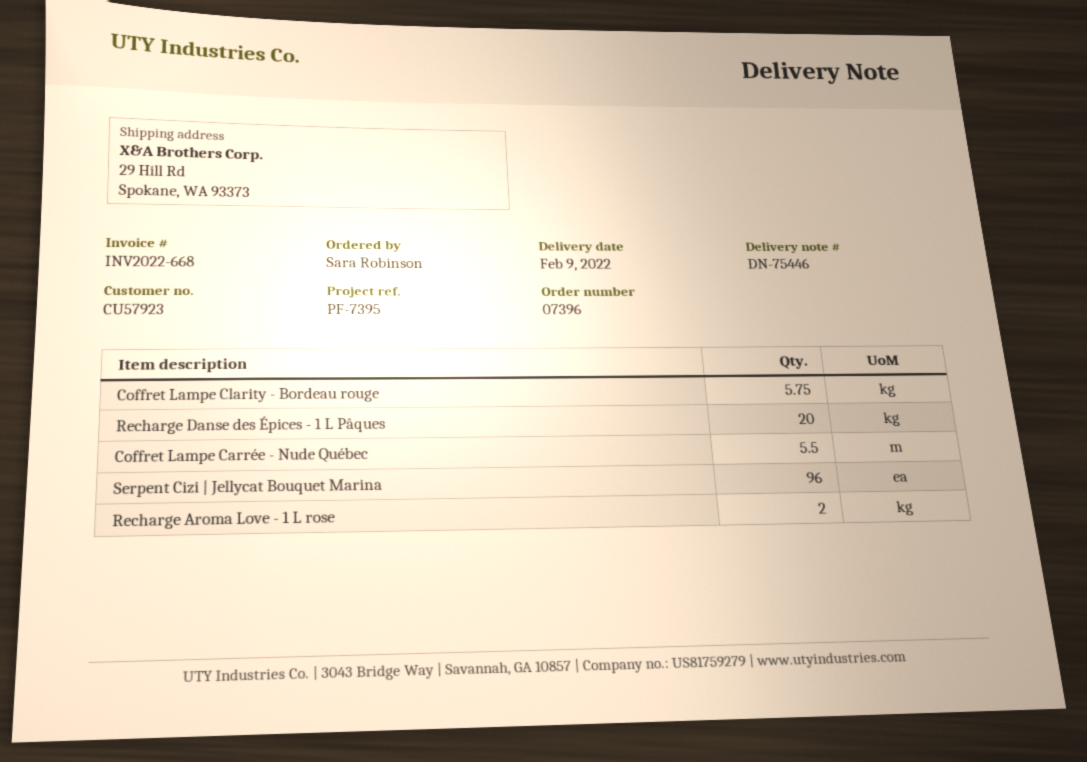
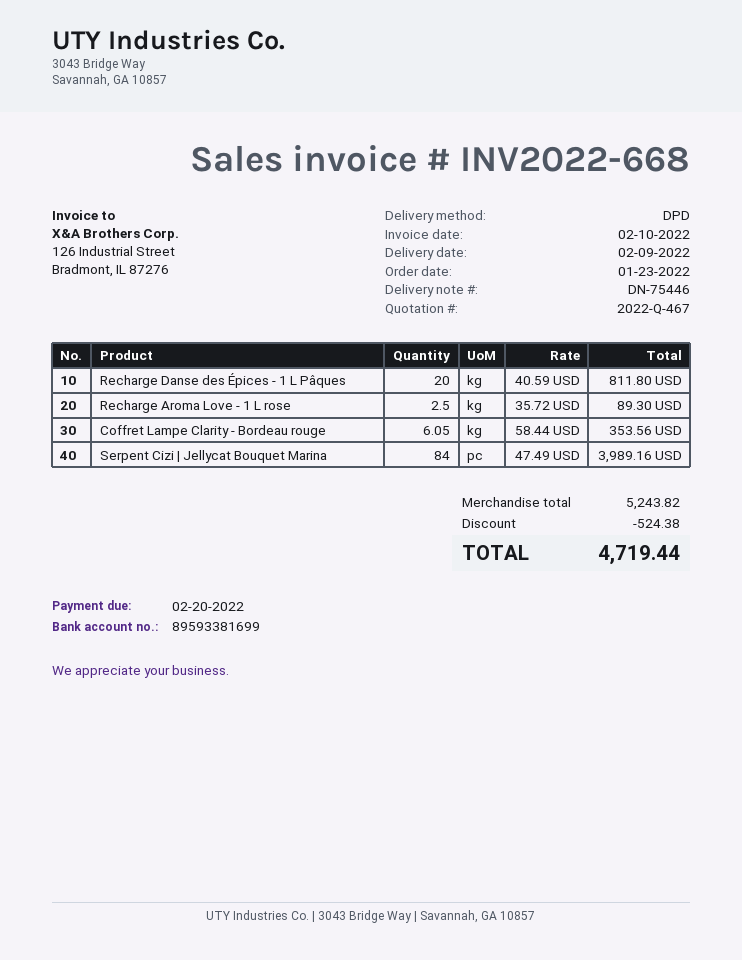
Coffret Lampe Clarity - Bordeau rouge: 5.75 -> 6.05
Coffret Lampe Carrée - Nude Québec: 5.5 -> none
Serpent Cizi | Jellycat Bouquet Marina: 96 -> 84
Recharge Aroma Love - 1 L rose: 2 -> 2.5

